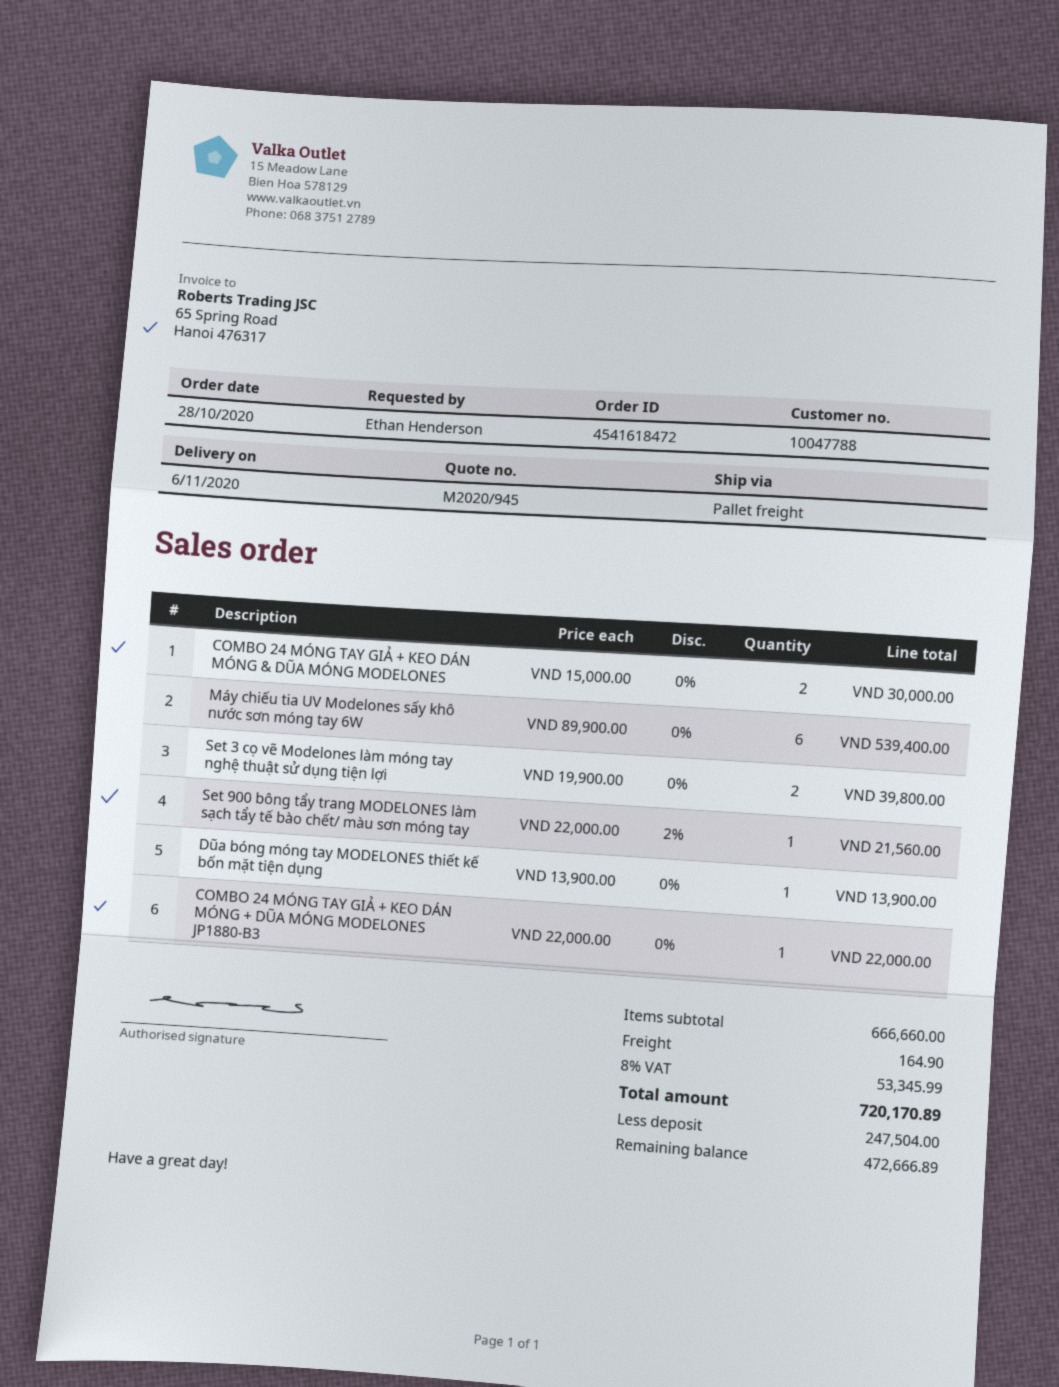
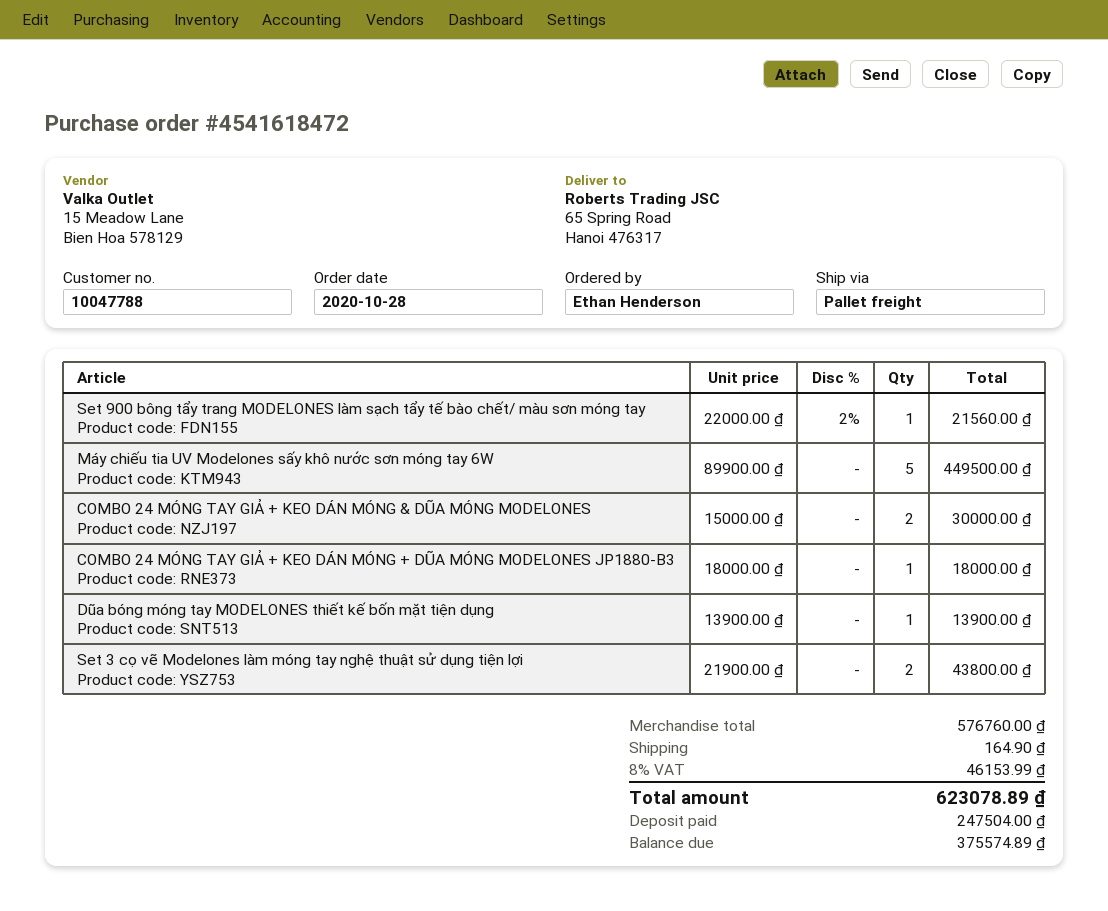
Máy chiếu tia UV Modelones sấy khô nước sơn móng tay 6W: 6 x 89900.00 = 539400.00 -> 5 x 89900.00 = 449500.00
Set 3 cọ vẽ Modelones làm móng tay nghệ thuật sử dụng tiện lợi: 2 x 19900.00 = 39800.00 -> 2 x 21900.00 = 43800.00
COMBO 24 MÓNG TAY GIẢ + KEO DÁN MÓNG + DŨA MÓNG MODELONES JP1880-B3: 1 x 22000.00 = 22000.00 -> 1 x 18000.00 = 18000.00
subtotal: 666660.00 -> 576760.00
tax: 8% = 53345.99 -> 8% = 46153.99
total: 720170.89 -> 623078.89
balance: 472666.89 -> 375574.89

